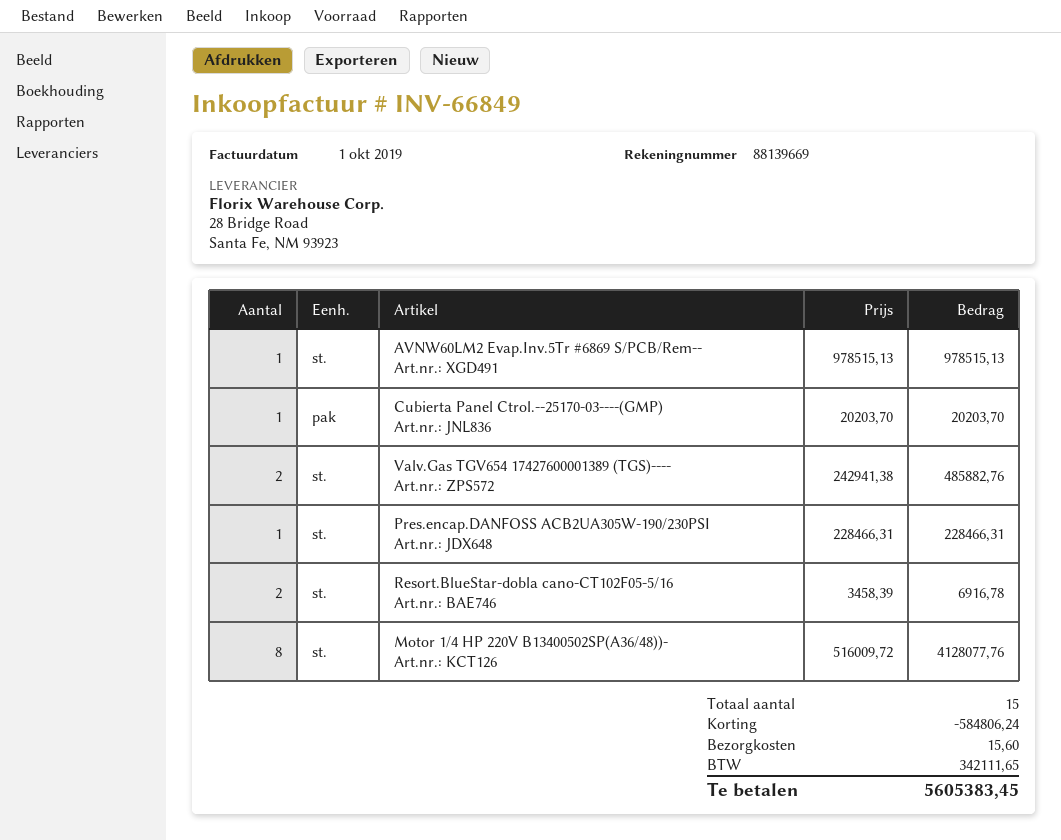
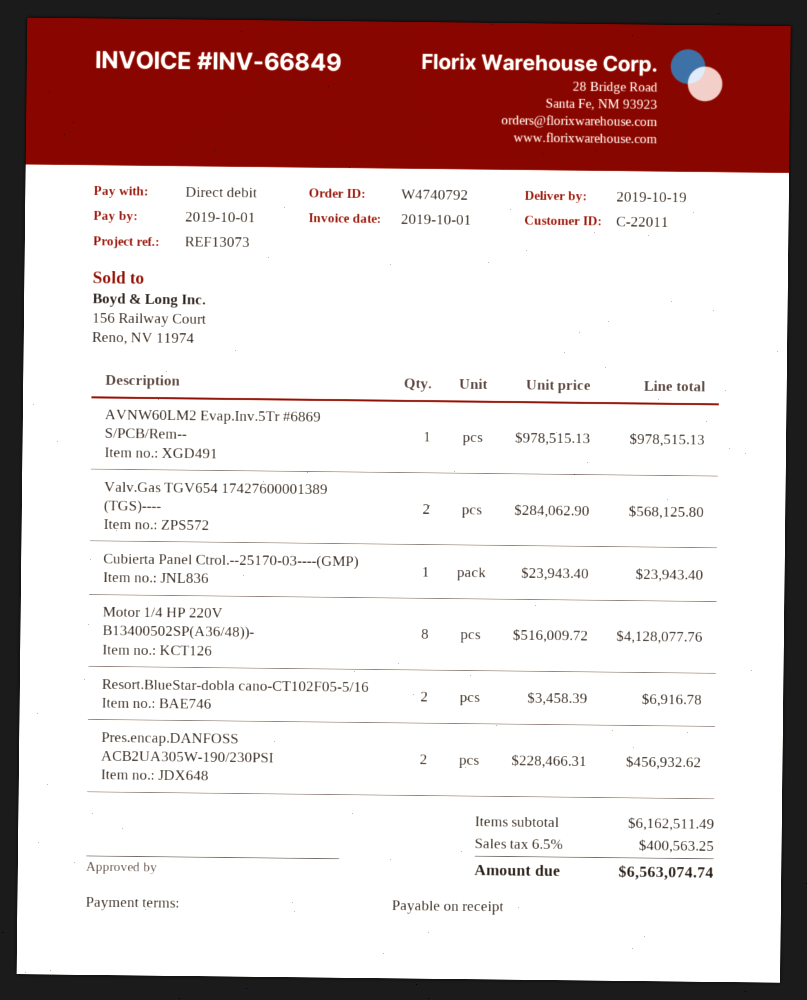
Cubierta Panel Ctrol.--25170-03----(GMP): 1 x 20203.70 = 20203.70 -> 1 x 23943.40 = 23943.40
Valv.Gas TGV654 17427600001389 (TGS)----: 2 x 242941.38 = 485882.76 -> 2 x 284062.90 = 568125.80
Pres.encap.DANFOSS ACB2UA305W-190/230PSI: 1 x 228466.31 = 228466.31 -> 2 x 228466.31 = 456932.62
discount: 584806.24 -> none
shipping: 15.60 -> none
tax: 342111.65 -> 400563.25
total: 5605383.45 -> 6563074.74

